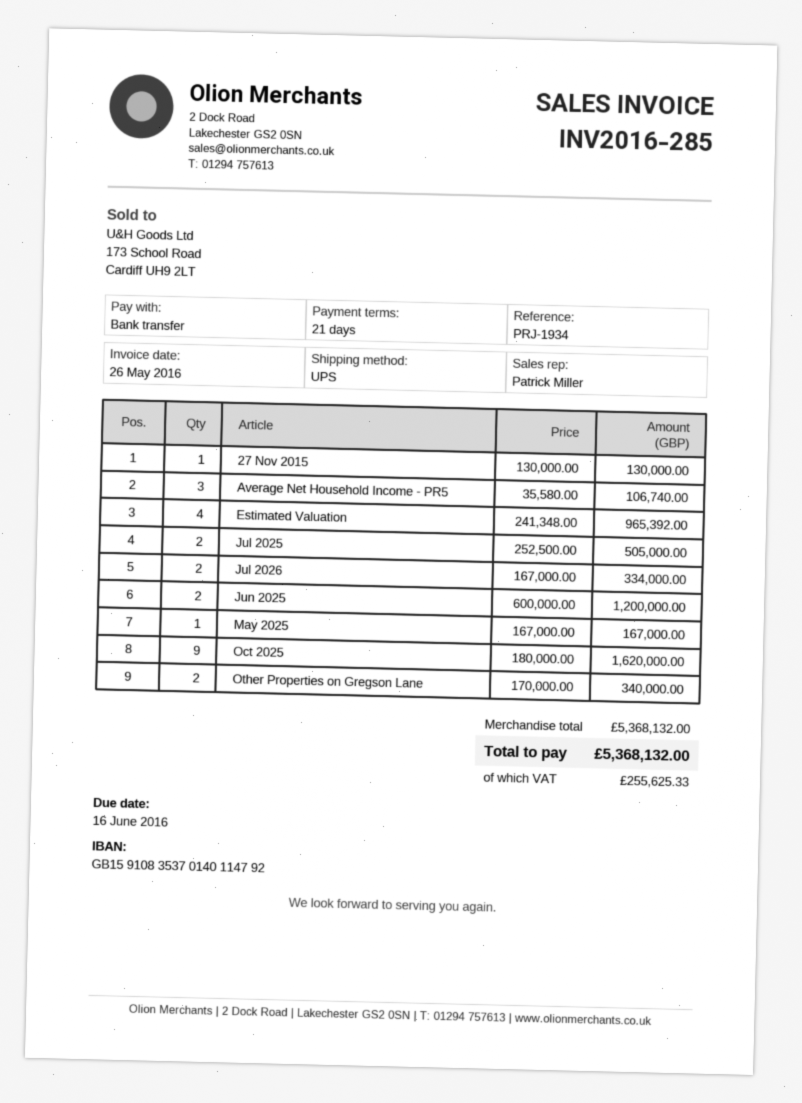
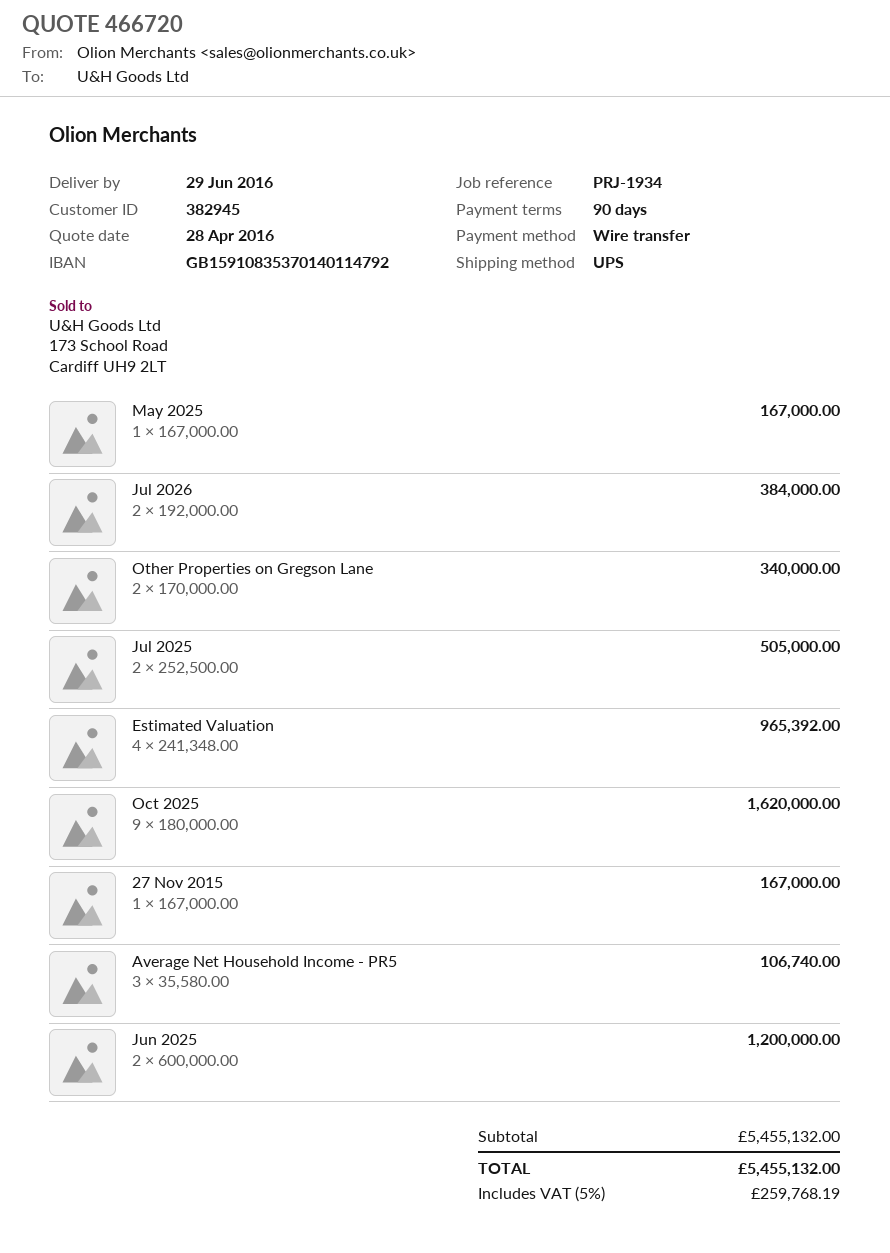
payment terms: 21 days -> 90 days
27 Nov 2015: 1 x 130000.00 = 130000.00 -> 1 x 167000.00 = 167000.00
Jul 2026: 2 x 167000.00 = 334000.00 -> 2 x 192000.00 = 384000.00
subtotal: 5368132.00 -> 5455132.00
tax: 255625.33 -> 259768.19
total: 5368132.00 -> 5455132.00

